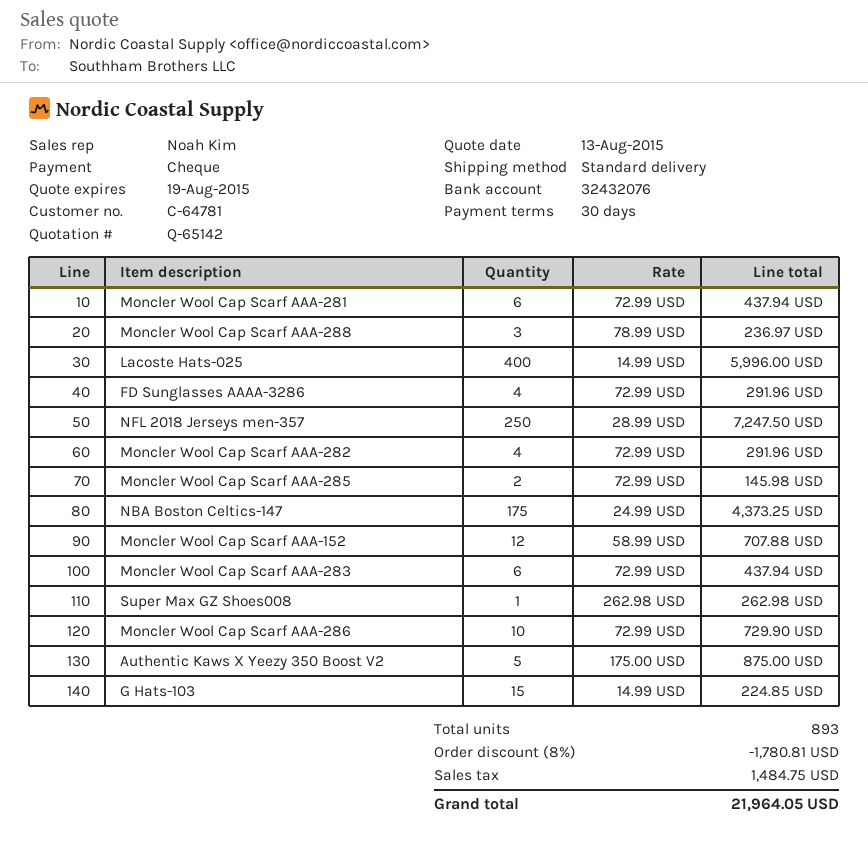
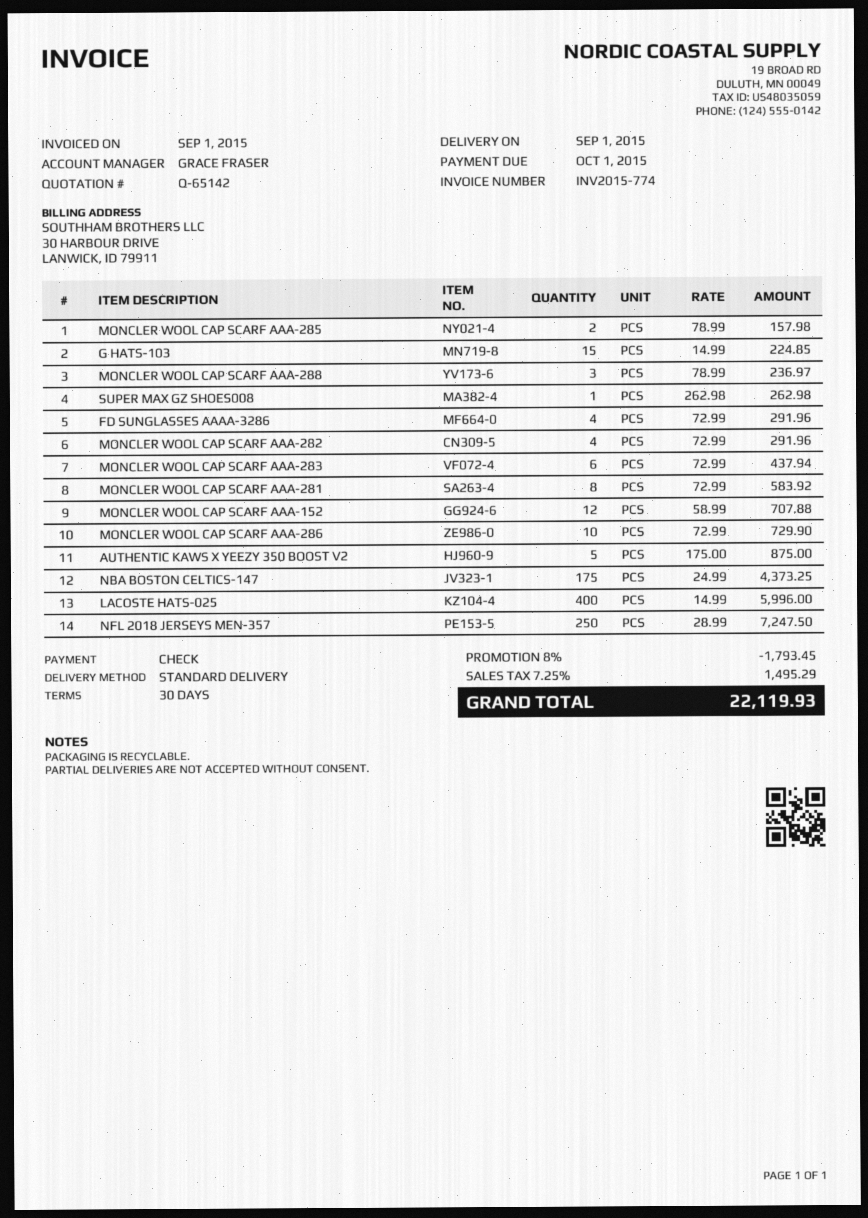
sales rep: Noah Kim -> GRACE FRASER
Moncler Wool Cap Scarf AAA-281: 6 x 72.99 = 437.94 -> 8 x 72.99 = 583.92
Moncler Wool Cap Scarf AAA-285: 2 x 72.99 = 145.98 -> 2 x 78.99 = 157.98
discount: 8% = 1780.81 -> 8% = 1793.45
tax: 1484.75 -> 1495.29
total: 21964.05 -> 22119.93

